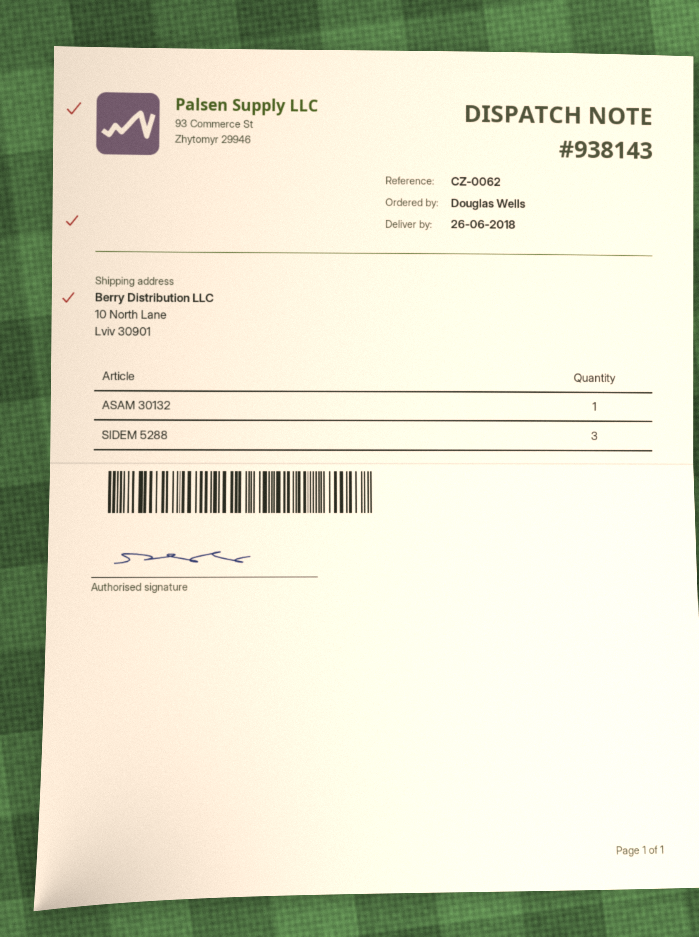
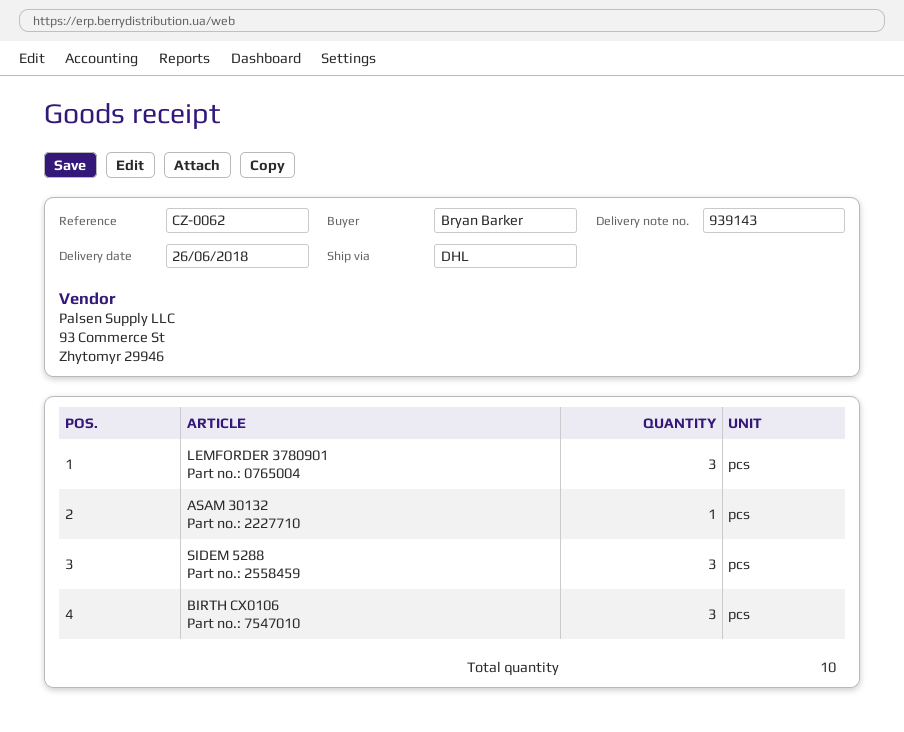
delivery note number: 938143 -> 939143
ordered by: Douglas Wells -> Bryan Barker
LEMFORDER 3780901: none -> 3
BIRTH CX0106: none -> 3

